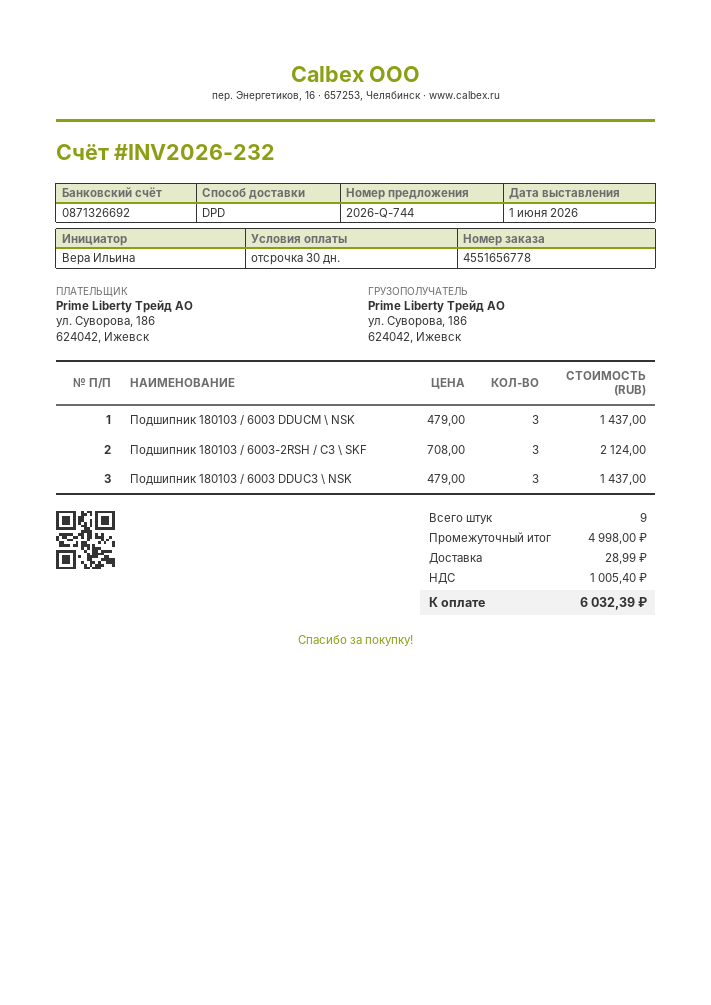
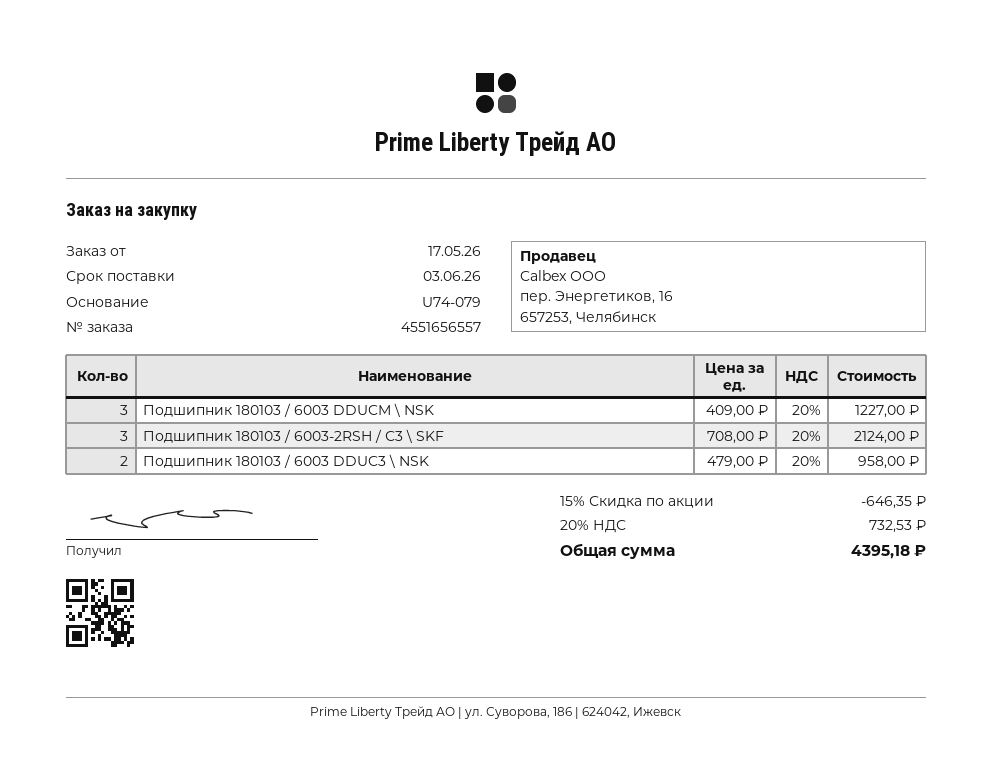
order number: 4551656778 -> 4551656557
Подшипник 180103 / 6003 DDUCM \ NSK: 3 x 479.00 = 1437.00 -> 3 x 409.00 = 1227.00
Подшипник 180103 / 6003 DDUC3 \ NSK: 3 x 479.00 = 1437.00 -> 2 x 479.00 = 958.00
discount: none -> 15% = 646.35
shipping: 28.99 -> none
tax: 1005.40 -> 732.53
total: 6032.39 -> 4395.18

